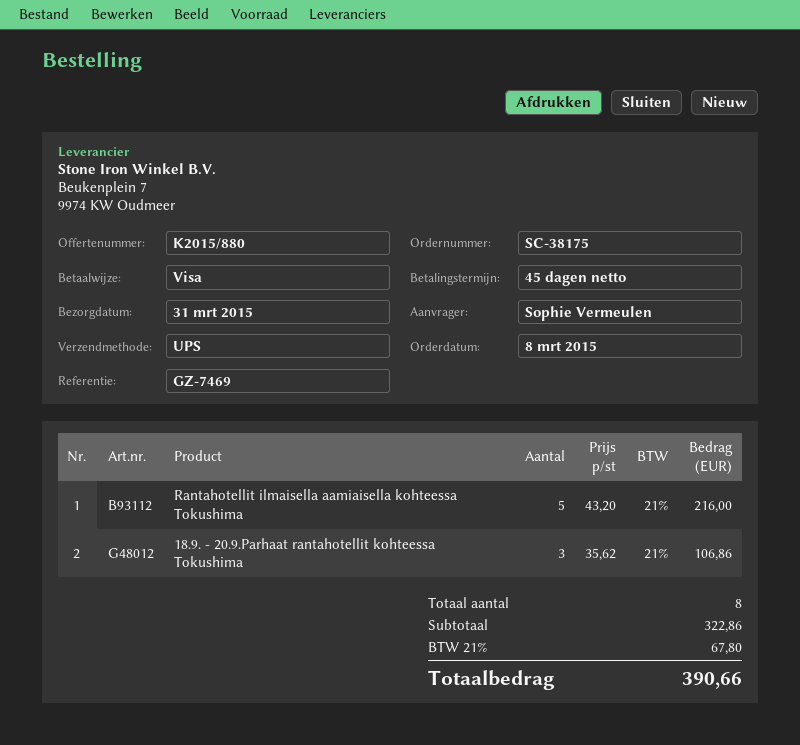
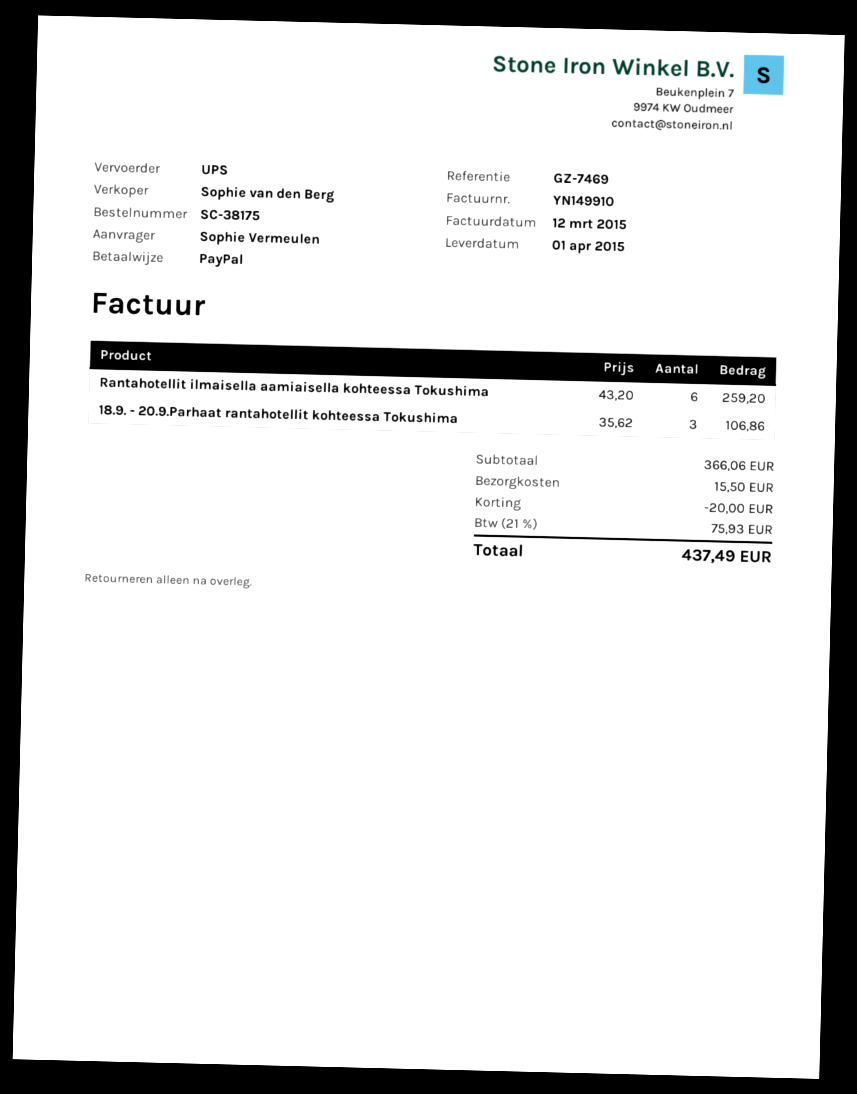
delivery date: 2015-03-31 -> 2015-04-01
payment method: Visa -> PayPal
Rantahotellit ilmaisella aamiaisella kohteessa Tokushima: 5 x 43.20 = 216.00 -> 6 x 43.20 = 259.20
subtotal: 322.86 -> 366.06
discount: none -> 20.00
shipping: none -> 15.50
tax: 21% = 67.80 -> 21% = 75.93
total: 390.66 -> 437.49

